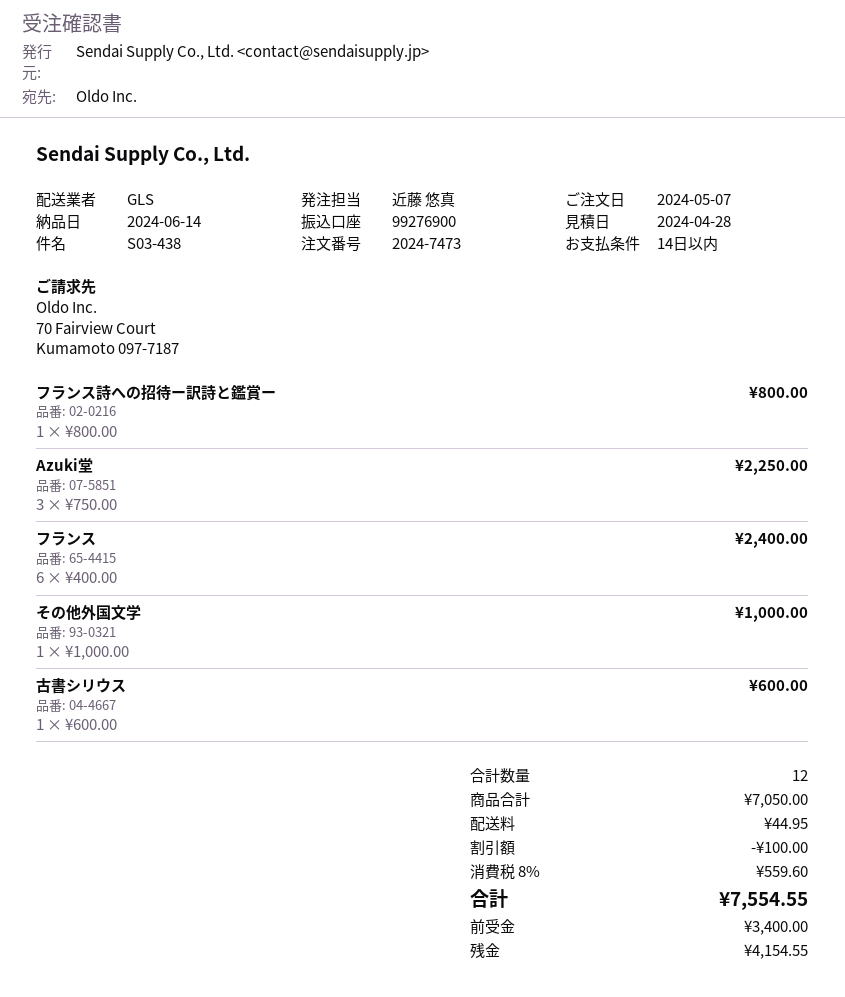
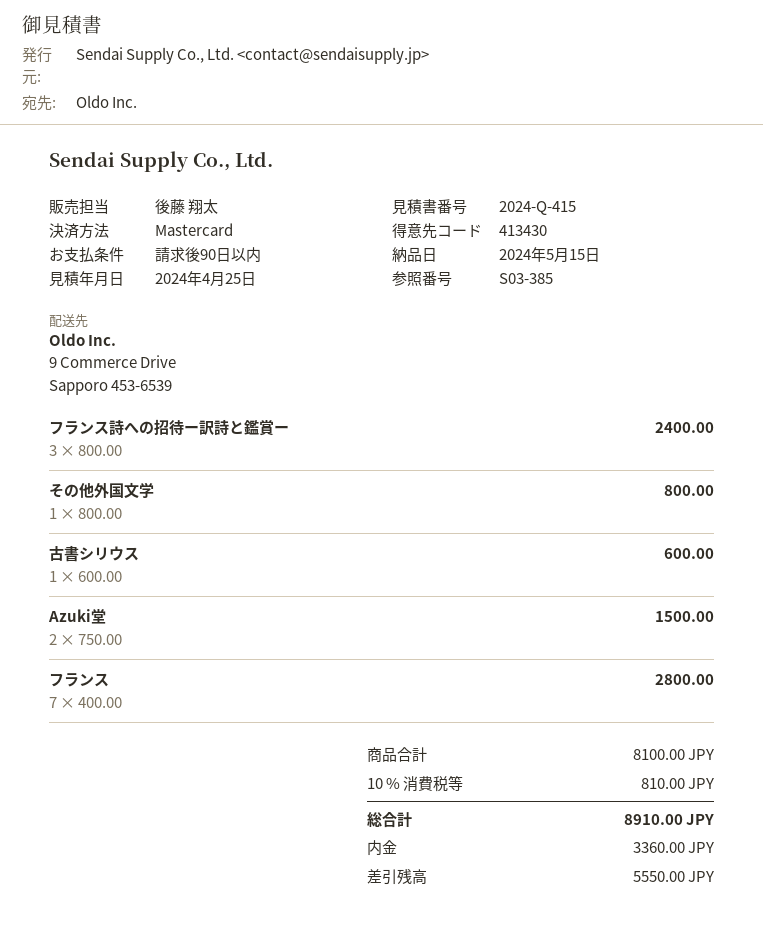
quote date: 2024-04-28 -> 2024-04-25
delivery date: 2024-06-14 -> 2024-05-15
payment terms: 14 days -> 90 days
reference: S03-438 -> S03-385
フランス詩への招待ー訳詩と鑑賞ー: 1 x 800.00 = 800.00 -> 3 x 800.00 = 2400.00
Azuki堂: 3 x 750.00 = 2250.00 -> 2 x 750.00 = 1500.00
フランス: 6 x 400.00 = 2400.00 -> 7 x 400.00 = 2800.00
その他外国文学: 1 x 1000.00 = 1000.00 -> 1 x 800.00 = 800.00
subtotal: 7050.00 -> 8100.00
discount: 100.00 -> none
shipping: 44.95 -> none
tax: 8% = 559.60 -> 10% = 810.00
total: 7554.55 -> 8910.00
deposit: 3400.00 -> 3360.00
balance: 4154.55 -> 5550.00

